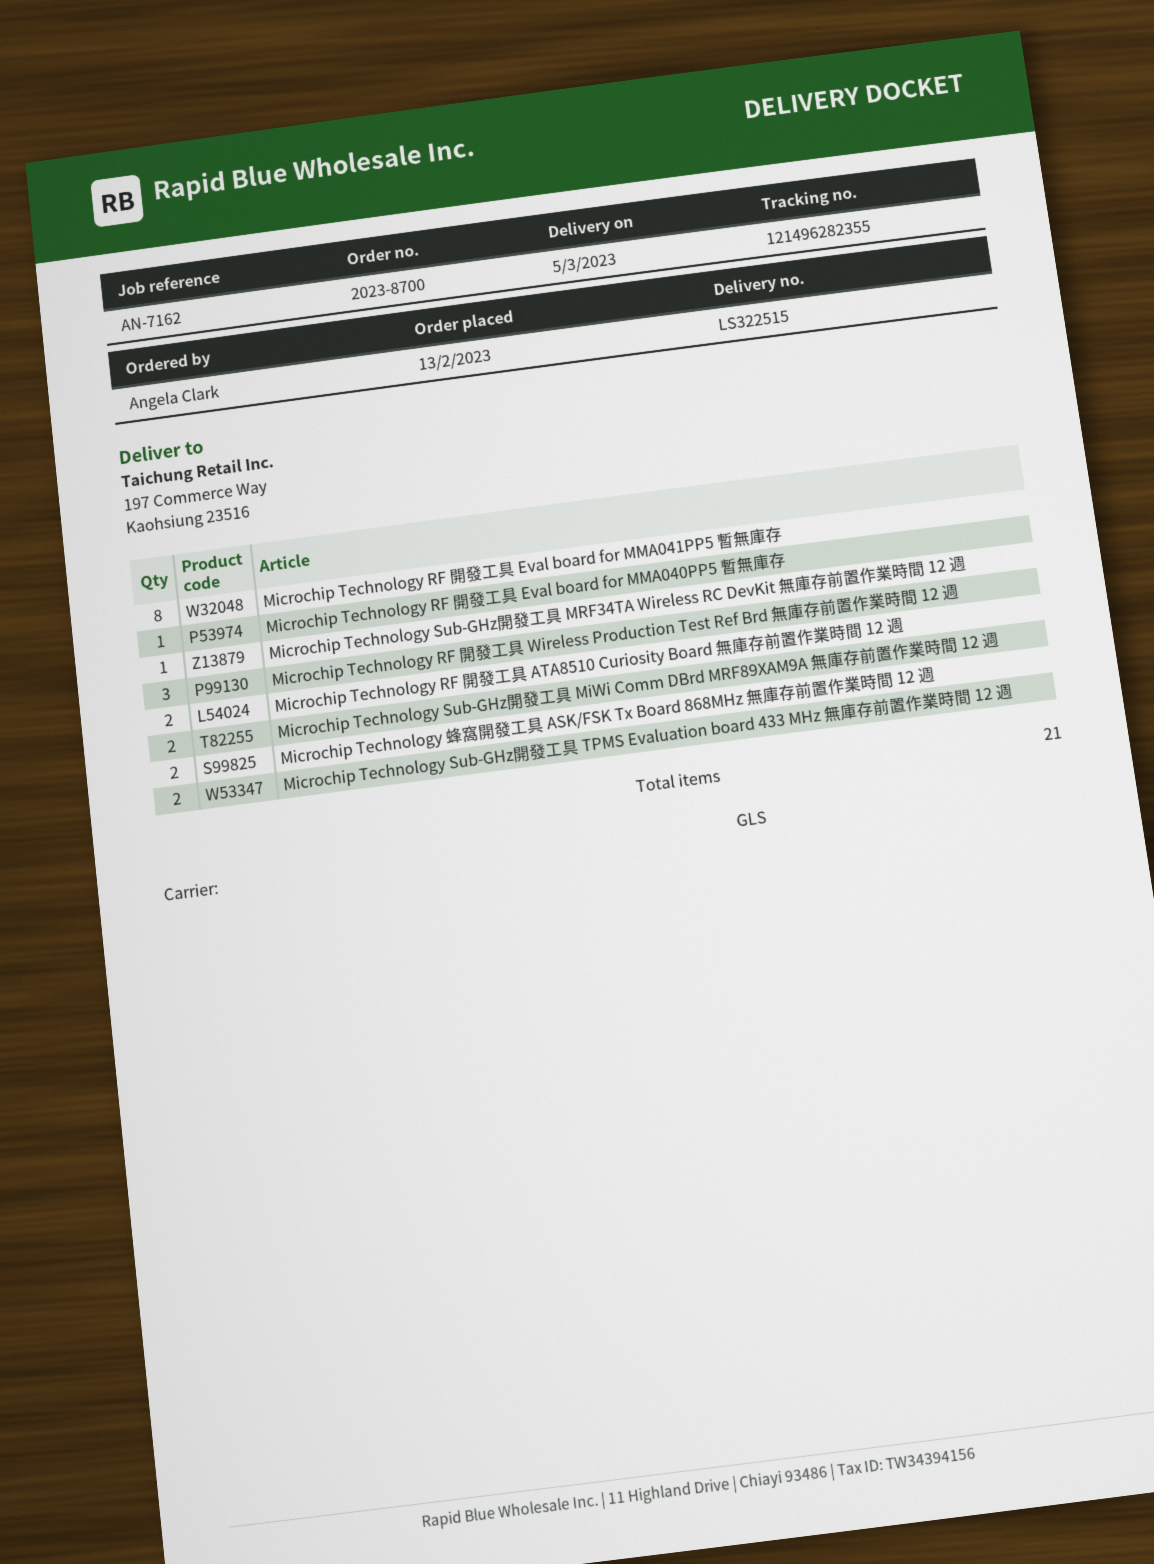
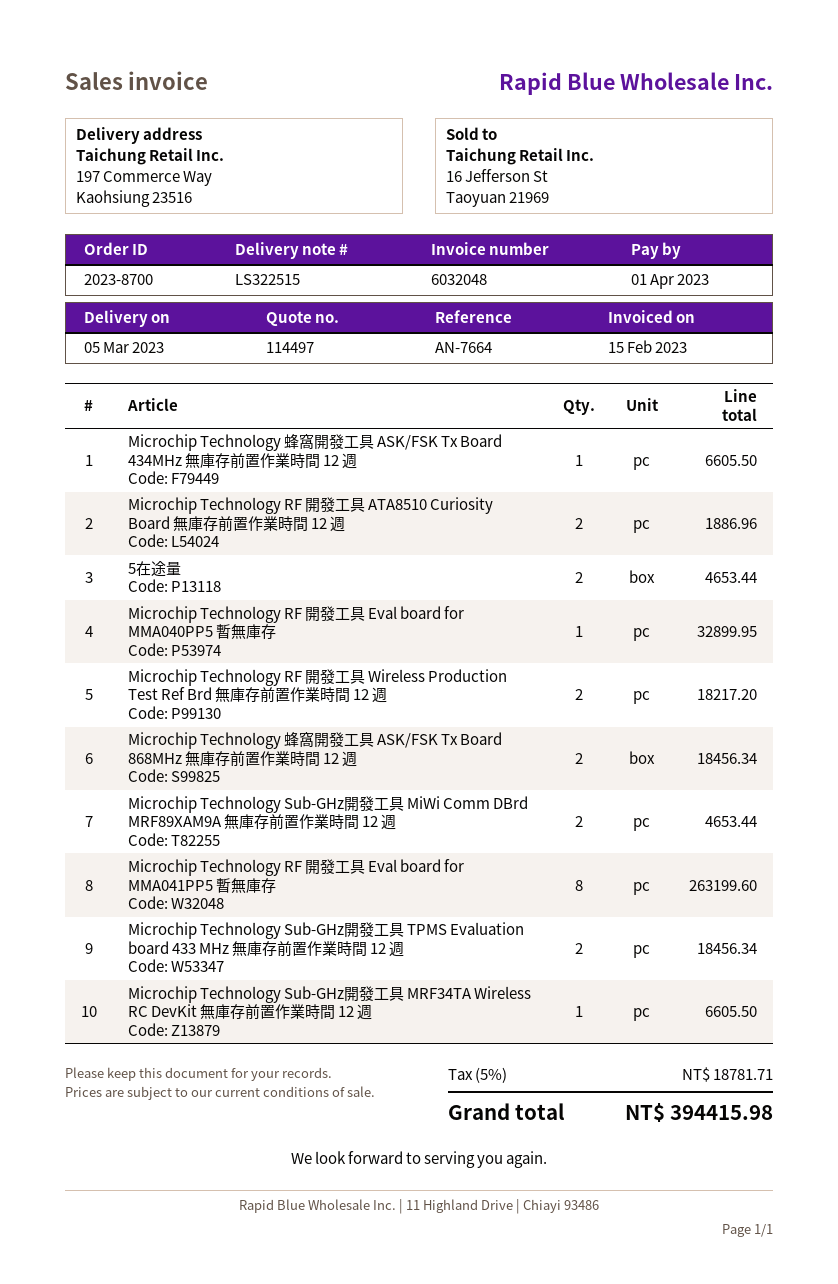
reference: AN-7162 -> AN-7664
Microchip Technology RF 開發工具 Wireless Production Test Ref Brd 無庫存前置作業時間 12 週: 3 -> 2
Microchip Technology 蜂窩開發工具 ASK/FSK Tx Board 434MHz 無庫存前置作業時間 12 週: none -> 1
5在途量: none -> 2

